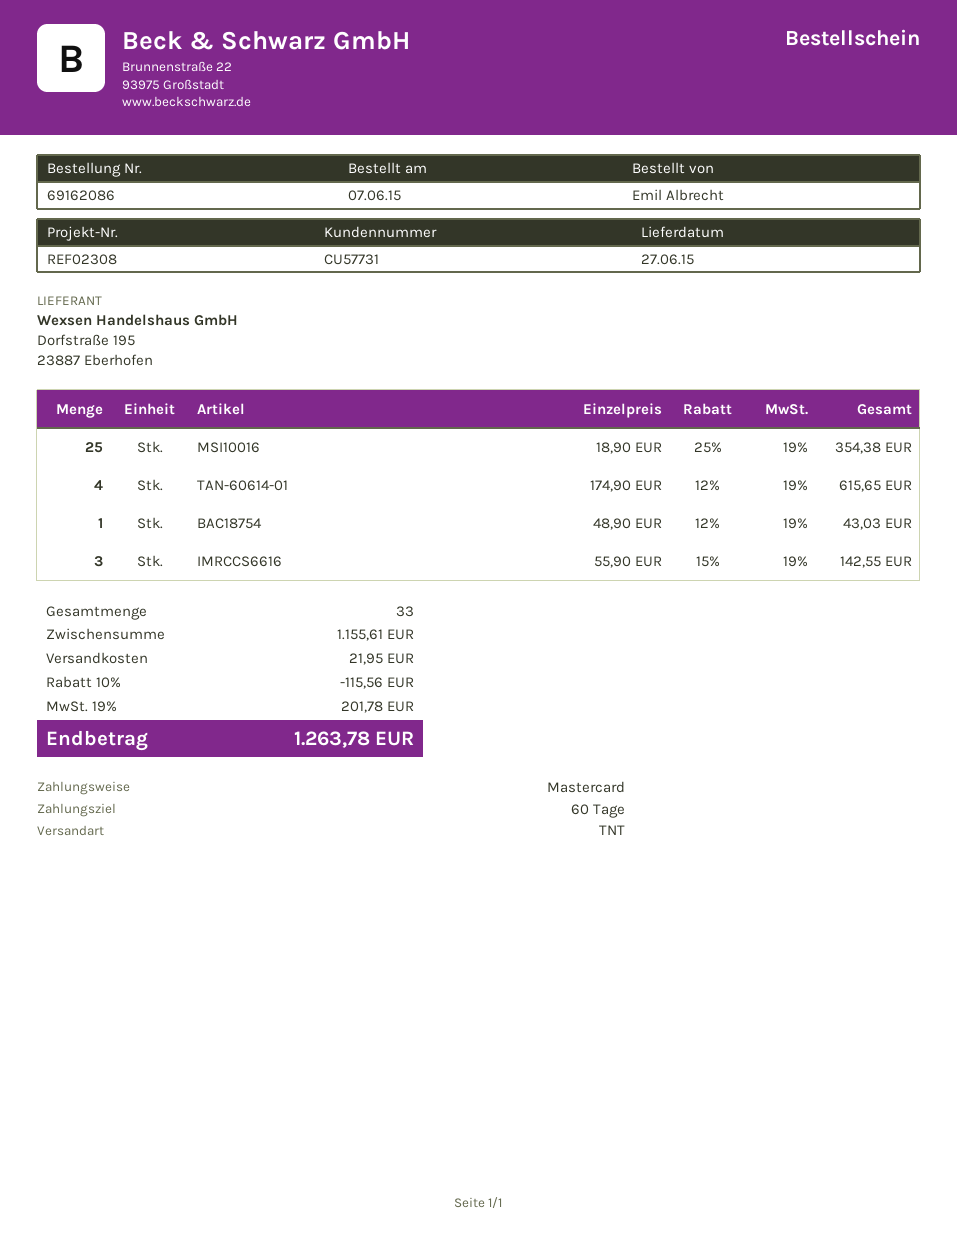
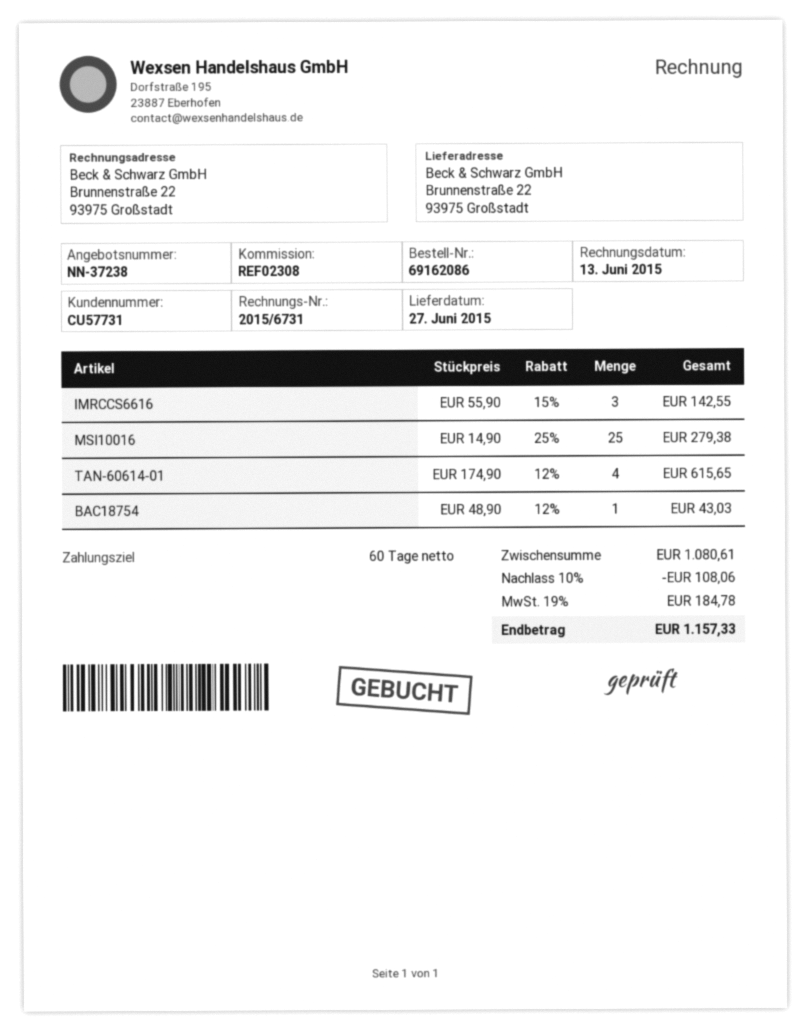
MSI10016: 25 x 18.90 - 25% = 354.38 -> 25 x 14.90 - 25% = 279.38
subtotal: 1155.61 -> 1080.61
discount: 10% = 115.56 -> 10% = 108.06
shipping: 21.95 -> none
tax: 19% = 201.78 -> 19% = 184.78
total: 1263.78 -> 1157.33

